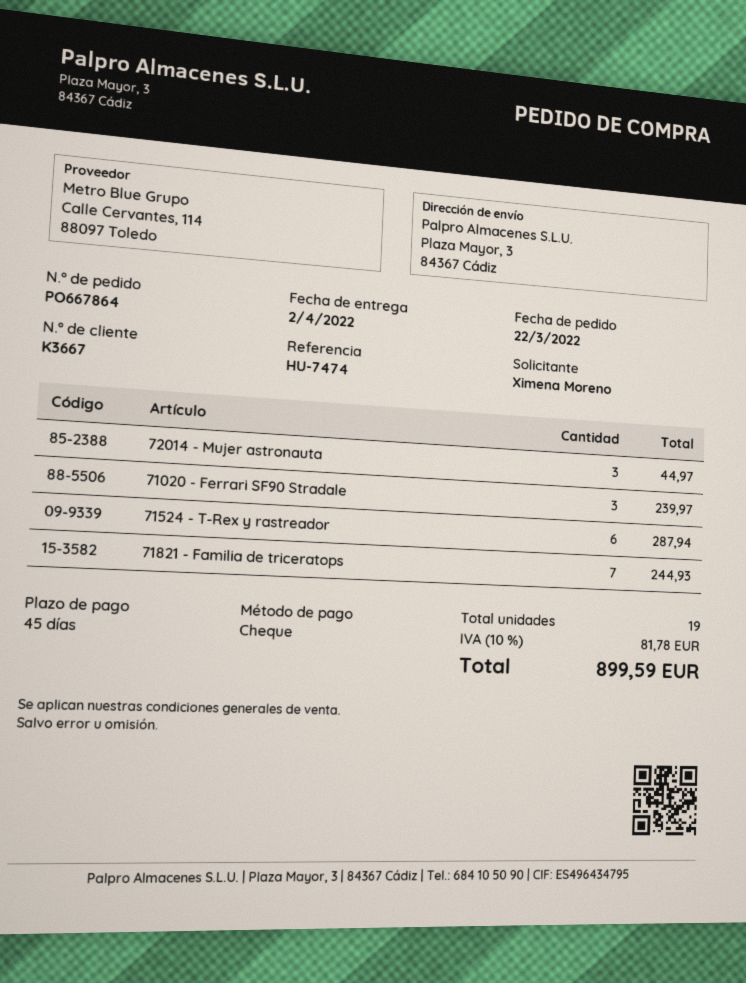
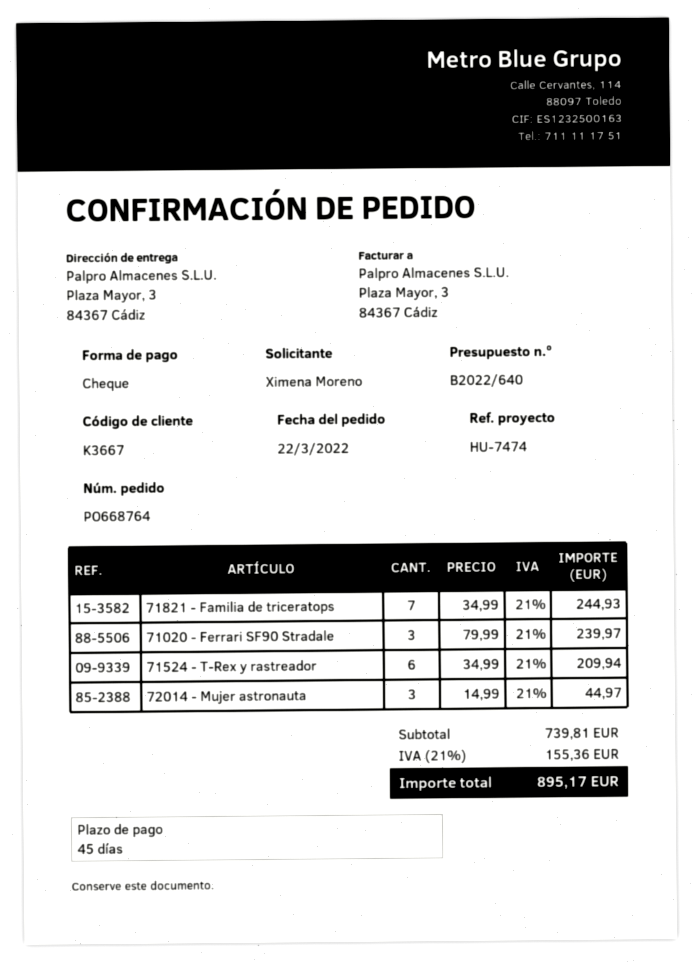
order number: PO667864 -> PO668764
71524 - T-Rex y rastreador: 6 for 287.94 -> 6 for 209.94
tax: 10% = 81.78 -> 21% = 155.36
total: 899.59 -> 895.17

